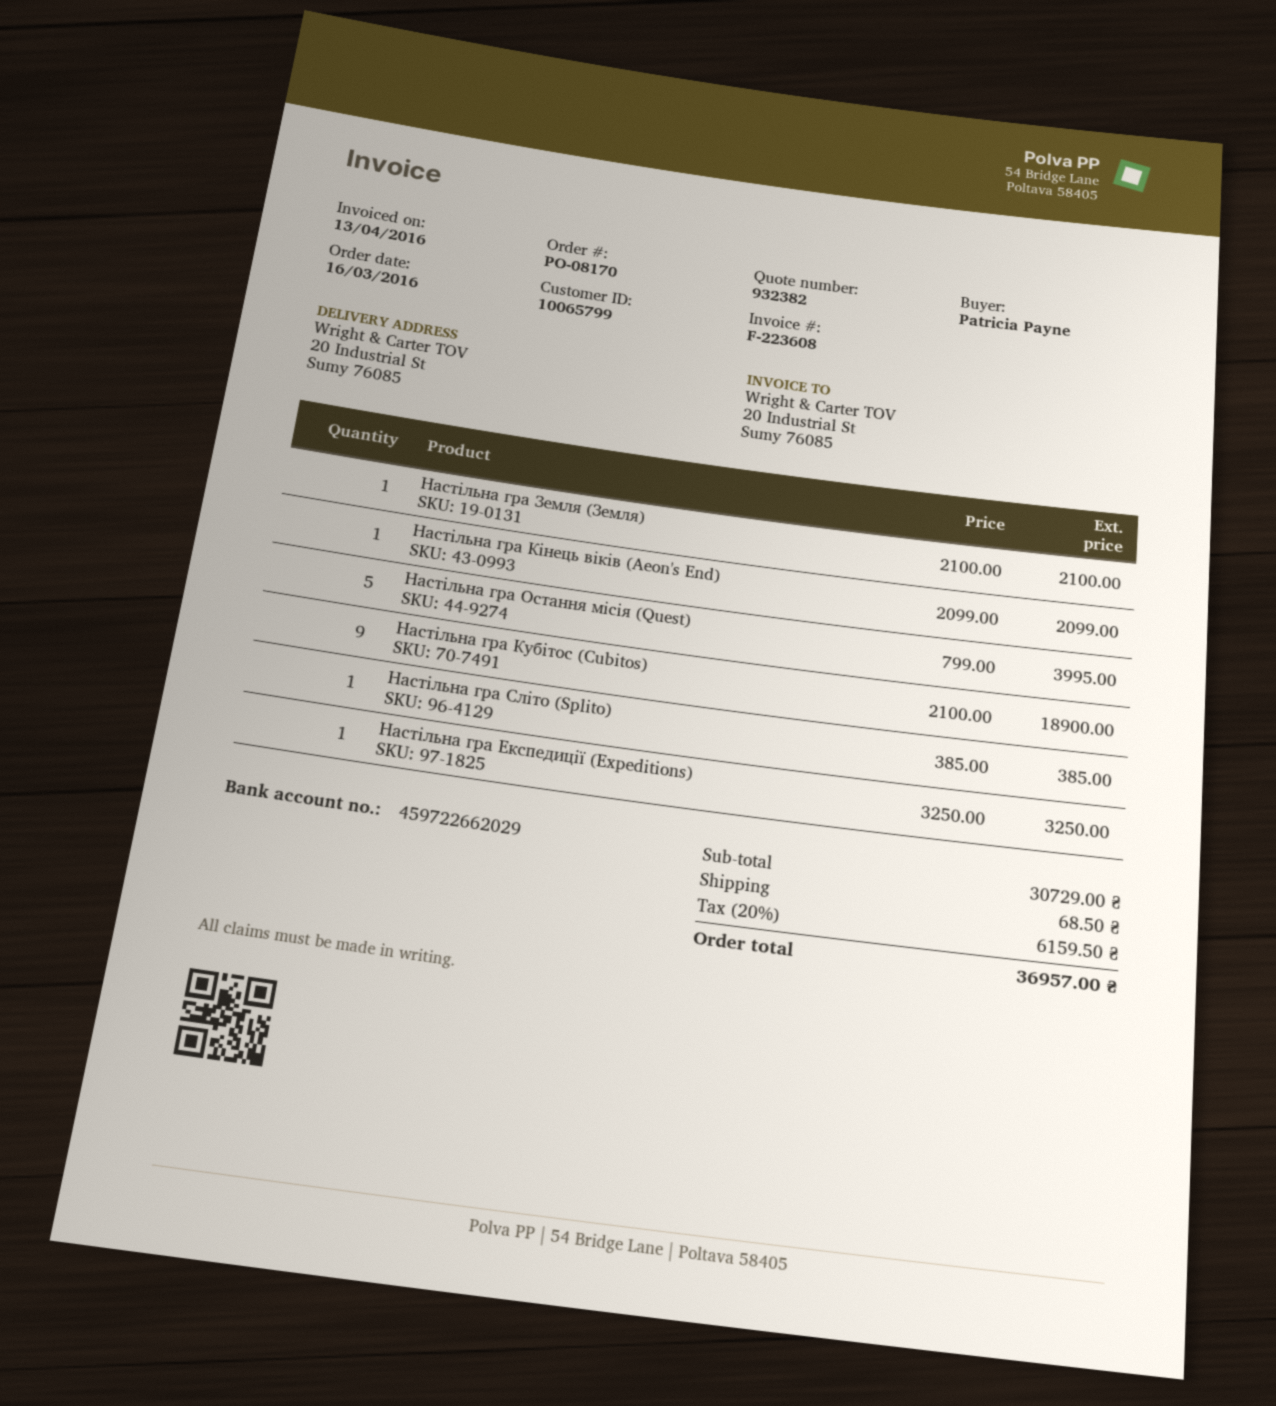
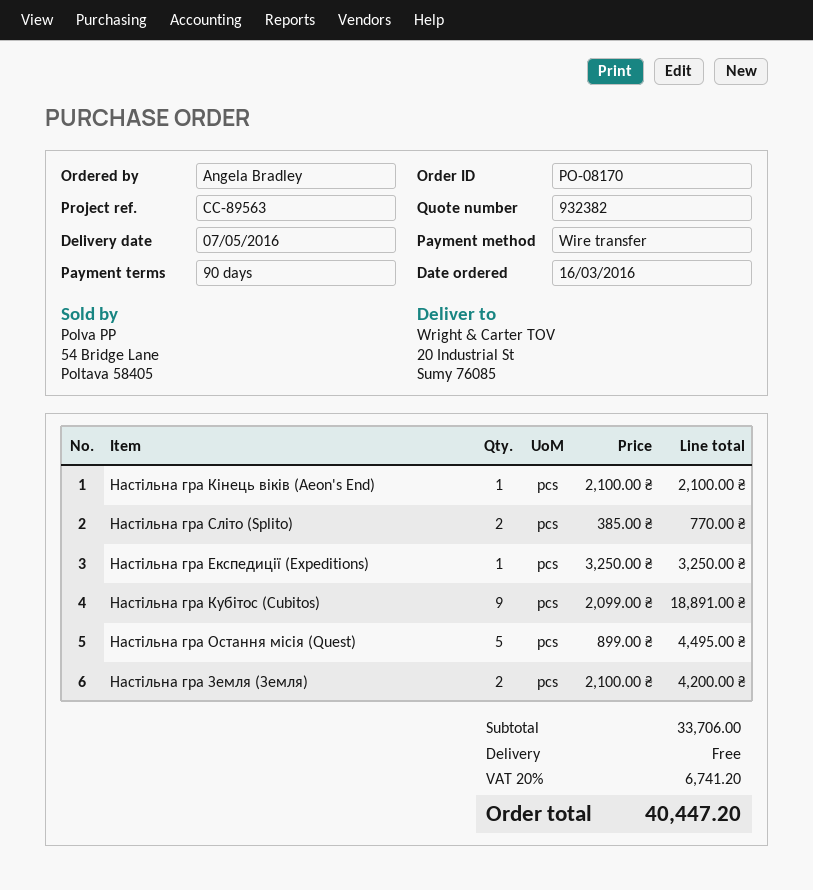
ordered by: Patricia Payne -> Angela Bradley
Настільна гра Земля (Земля): 1 x 2100.00 = 2100.00 -> 2 x 2100.00 = 4200.00
Настільна гра Кінець віків (Aeon's End): 1 x 2099.00 = 2099.00 -> 1 x 2100.00 = 2100.00
Настільна гра Остання місія (Quest): 5 x 799.00 = 3995.00 -> 5 x 899.00 = 4495.00
Настільна гра Кубітос (Cubitos): 9 x 2100.00 = 18900.00 -> 9 x 2099.00 = 18891.00
Настільна гра Сліто (Splito): 1 x 385.00 = 385.00 -> 2 x 385.00 = 770.00
subtotal: 30729.00 -> 33706.00
shipping: 68.50 -> 0.00
tax: 20% = 6159.50 -> 20% = 6741.20
total: 36957.00 -> 40447.20

